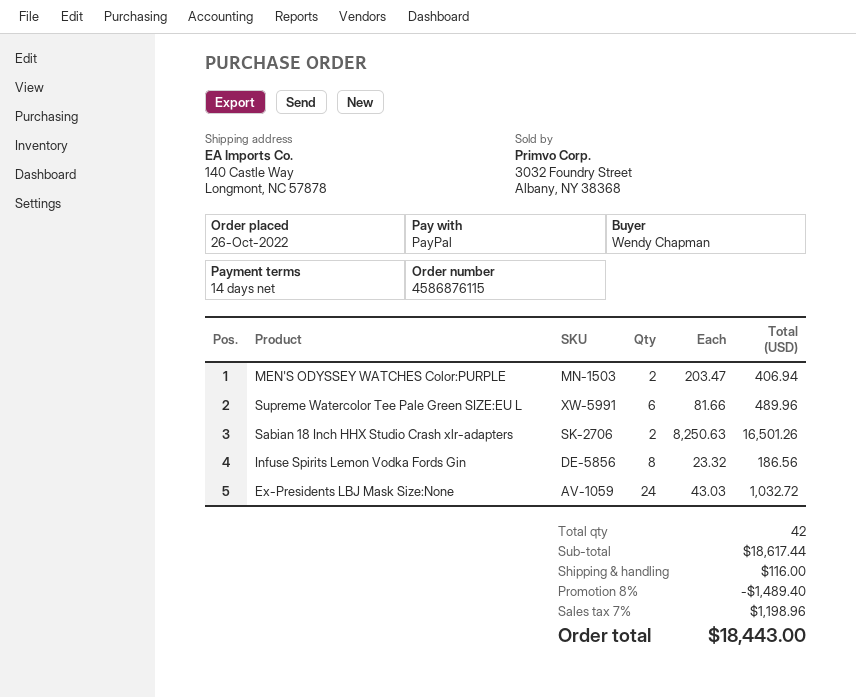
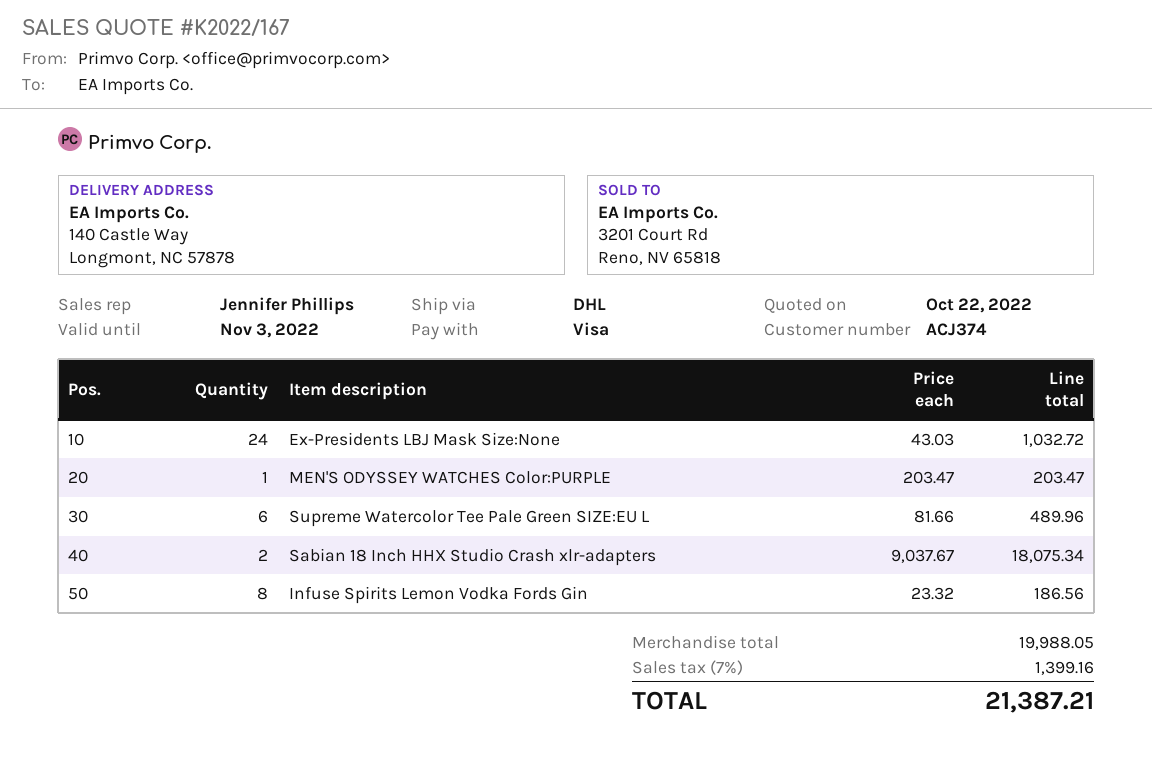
payment method: PayPal -> Visa
MEN'S ODYSSEY WATCHES Color:PURPLE: 2 x 203.47 = 406.94 -> 1 x 203.47 = 203.47
Sabian 18 Inch HHX Studio Crash xlr-adapters: 2 x 8250.63 = 16501.26 -> 2 x 9037.67 = 18075.34
subtotal: 18617.44 -> 19988.05
discount: 8% = 1489.40 -> none
shipping: 116.00 -> none
tax: 7% = 1198.96 -> 7% = 1399.16
total: 18443.00 -> 21387.21

